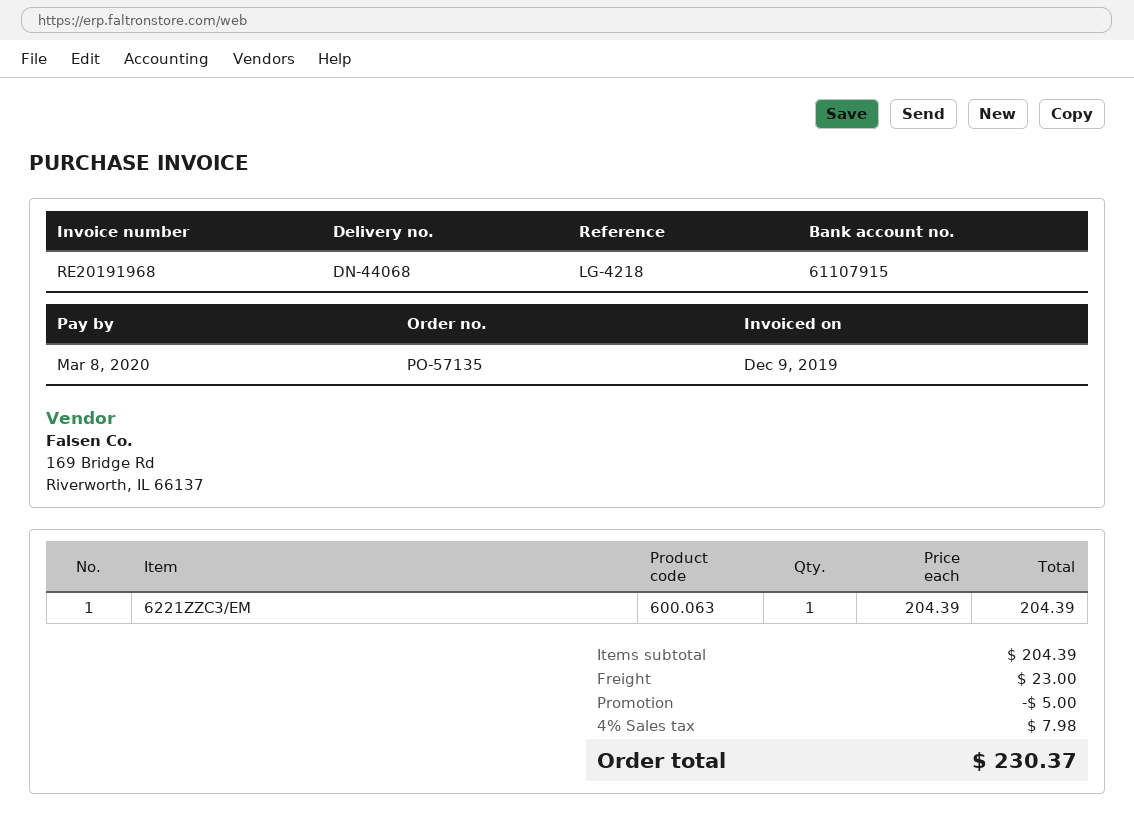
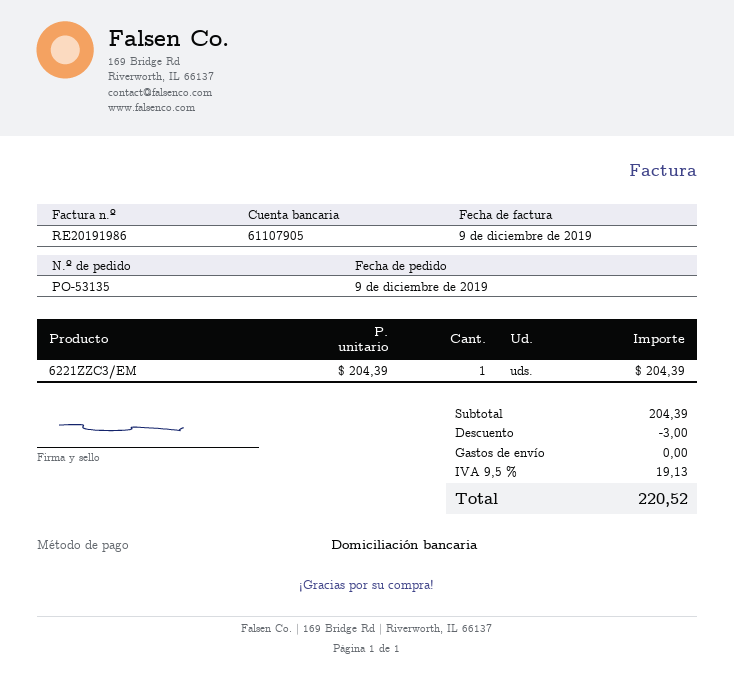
order number: PO-57135 -> PO-53135
invoice number: RE20191968 -> RE20191986
bank account: 61107915 -> 61107905
discount: 5.00 -> 3.00
shipping: 23.00 -> 0.00
tax: 4% = 7.98 -> 9.5% = 19.13
total: 230.37 -> 220.52

